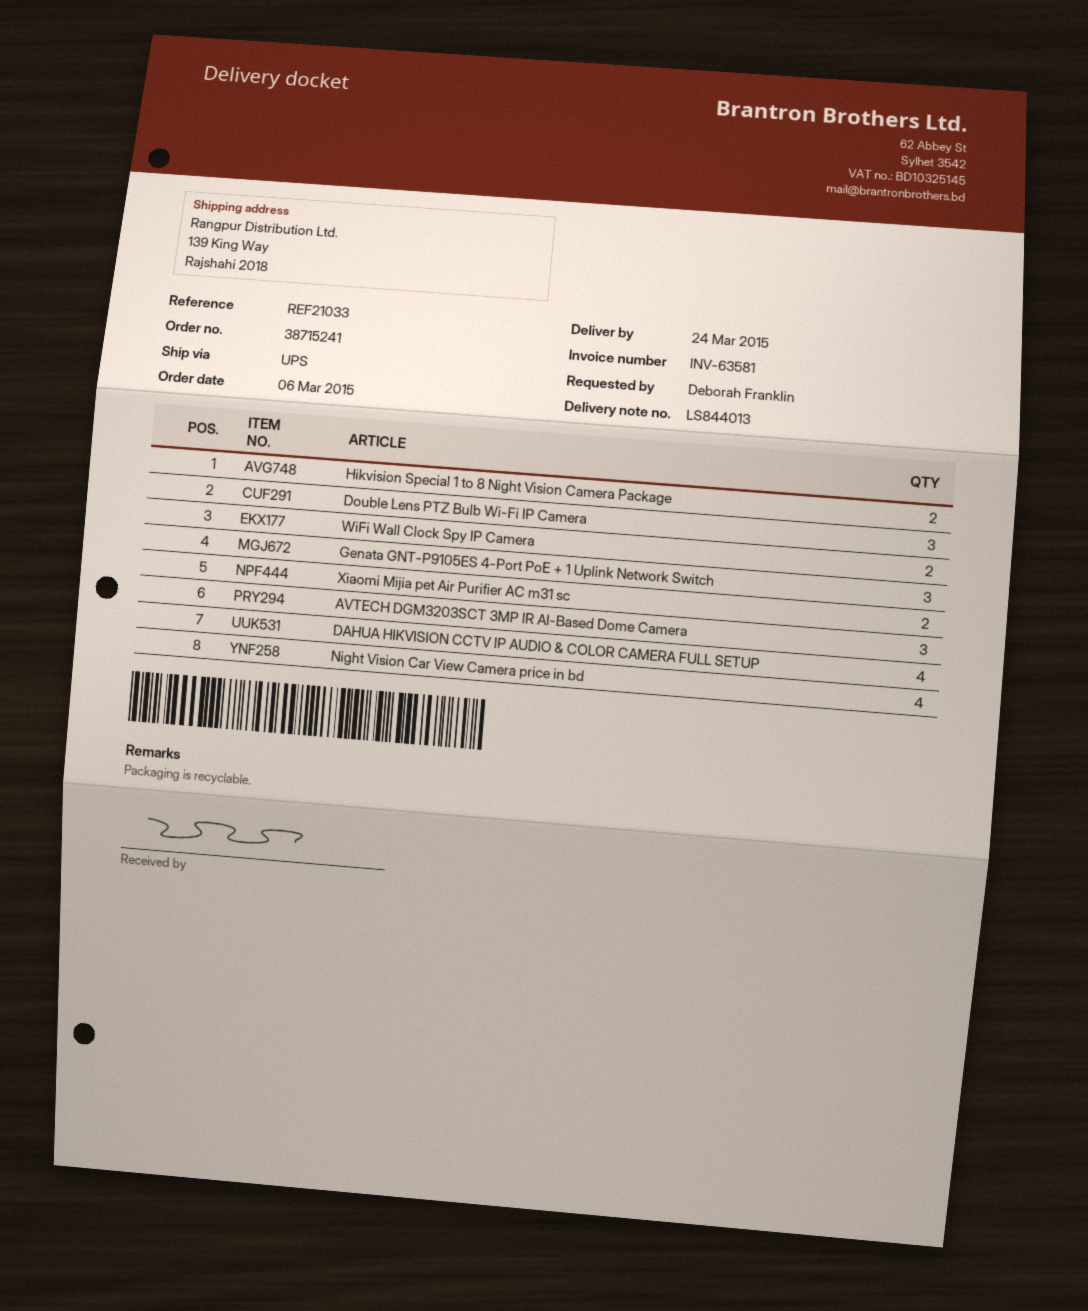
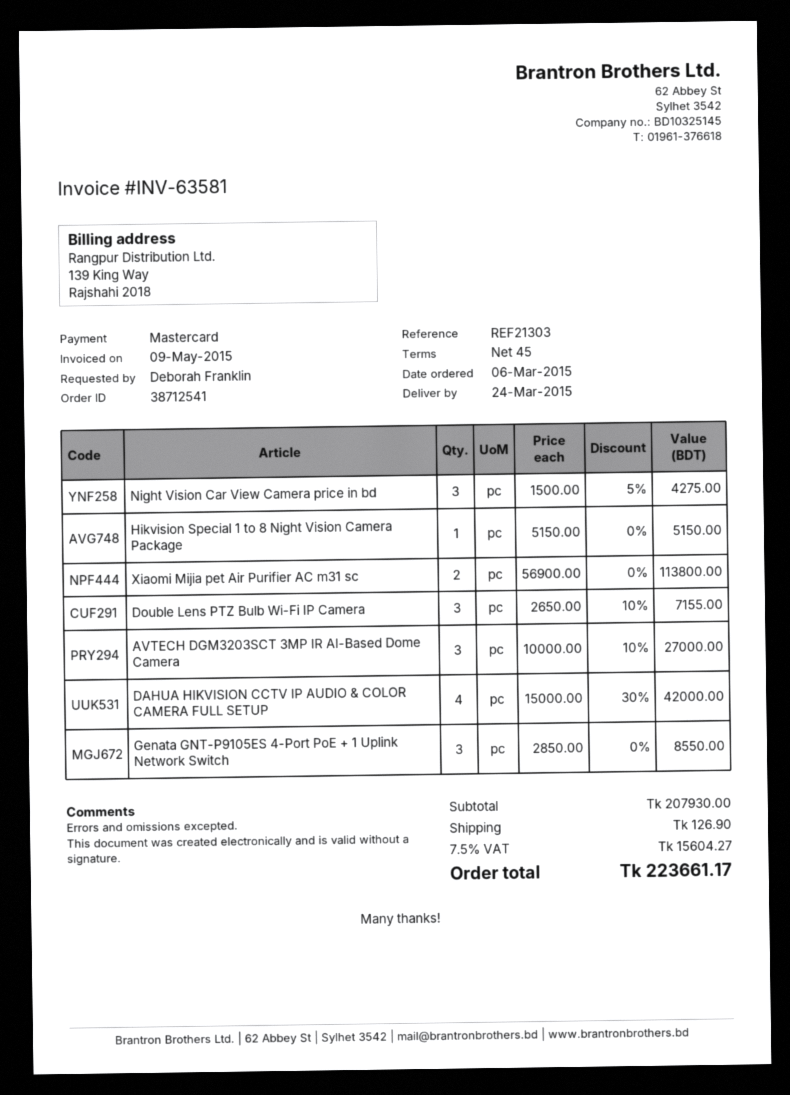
order number: 38715241 -> 38712541
reference: REF21033 -> REF21303
Hikvision Special 1 to 8 Night Vision Camera Package: 2 -> 1
WiFi Wall Clock Spy IP Camera: 2 -> none
Night Vision Car View Camera price in bd: 4 -> 3

